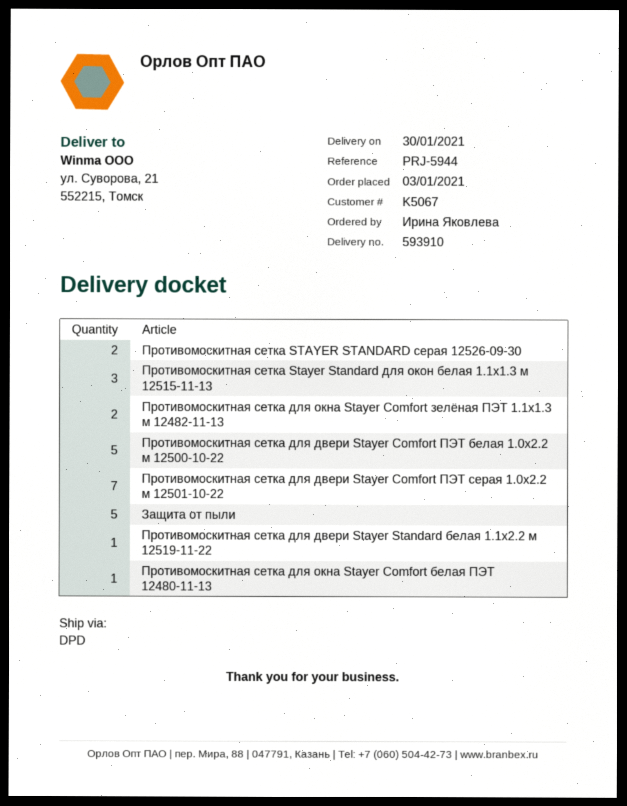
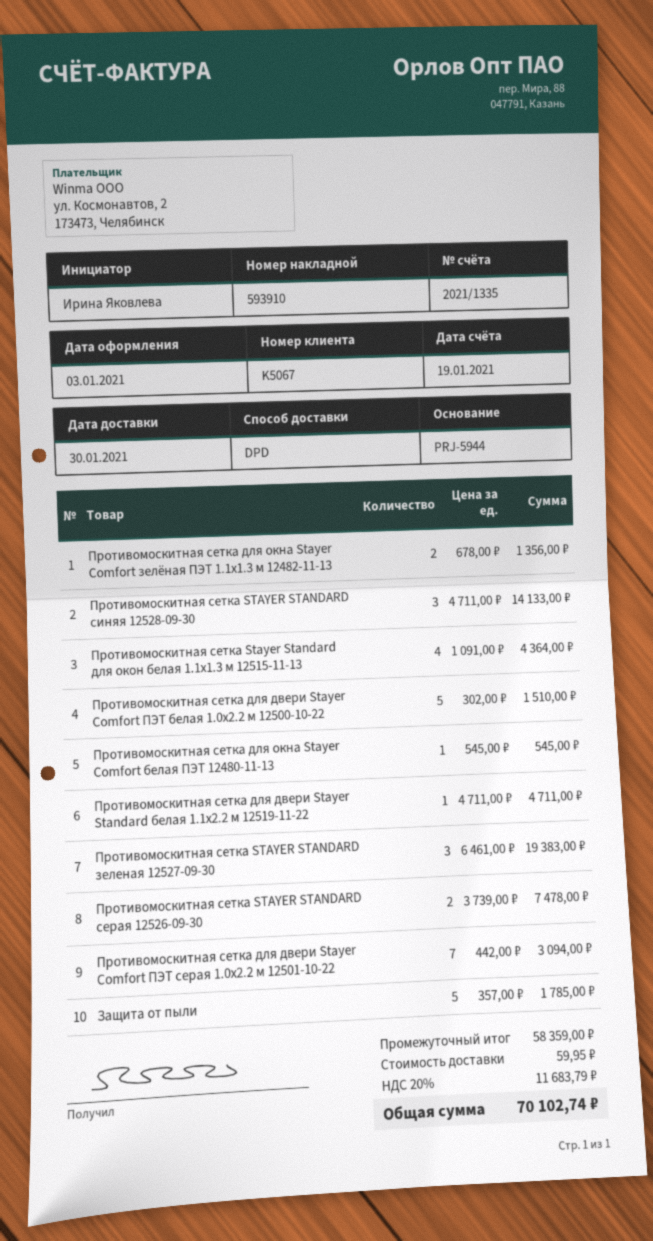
Противомоскитная сетка Stayer Standard для окон белая 1.1x1.3 м 12515-11-13: 3 -> 4
Противомоскитная сетка STAYER STANDARD синяя 12528-09-30: none -> 3
Противомоскитная сетка STAYER STANDARD зеленая 12527-09-30: none -> 3

